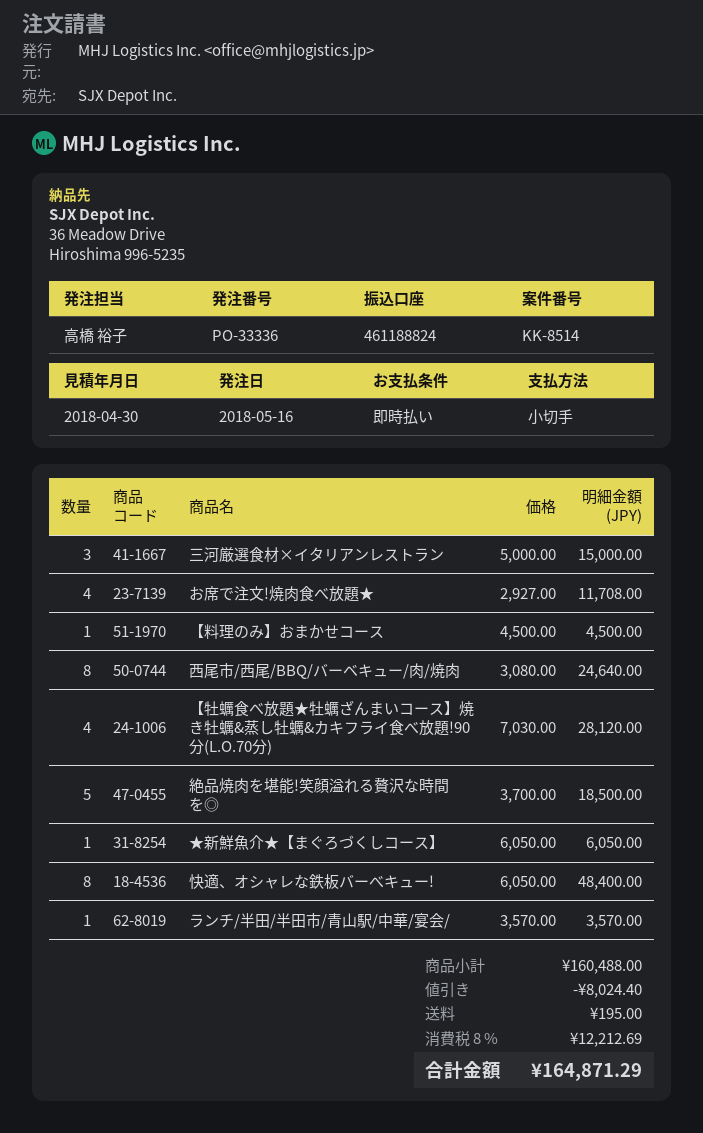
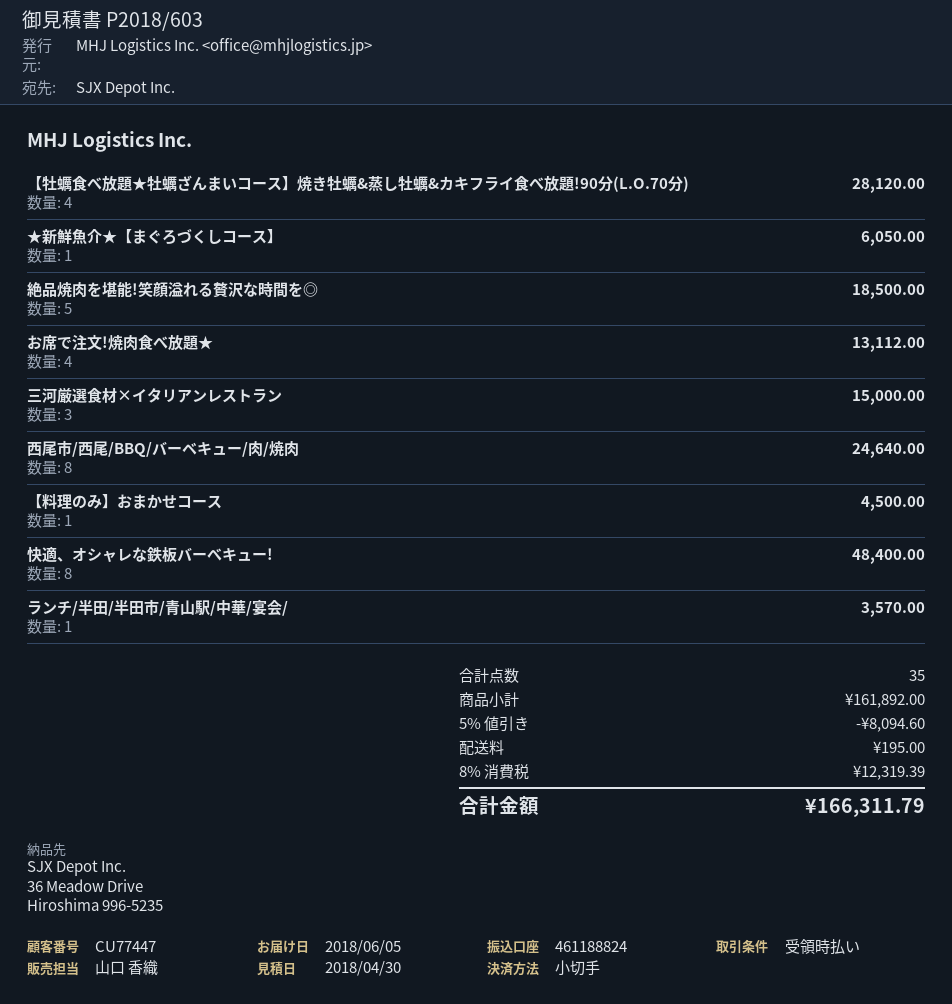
お席で注文!焼肉食べ放題★: 4 for 11708.00 -> 4 for 13112.00
subtotal: 160488.00 -> 161892.00
discount: 8024.40 -> 8094.60
tax: 8% = 12212.69 -> 8% = 12319.39
total: 164871.29 -> 166311.79

